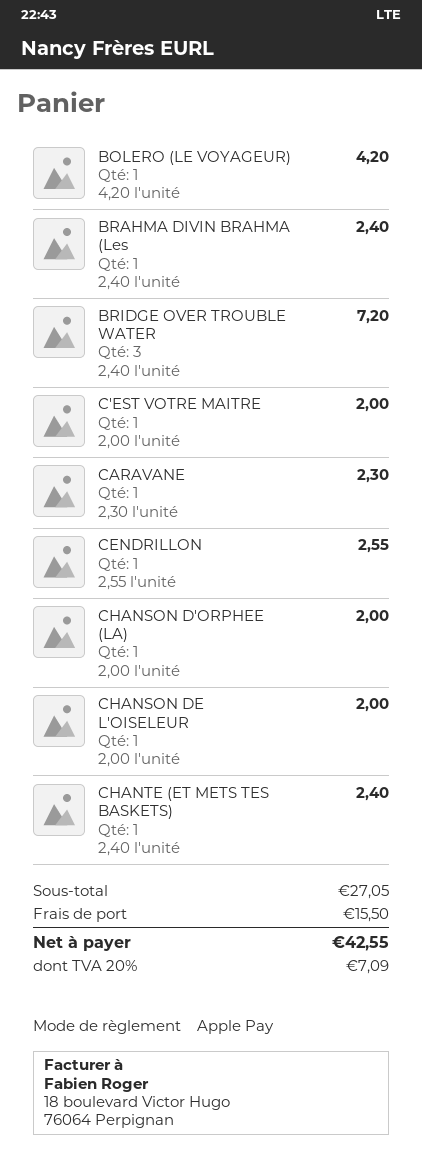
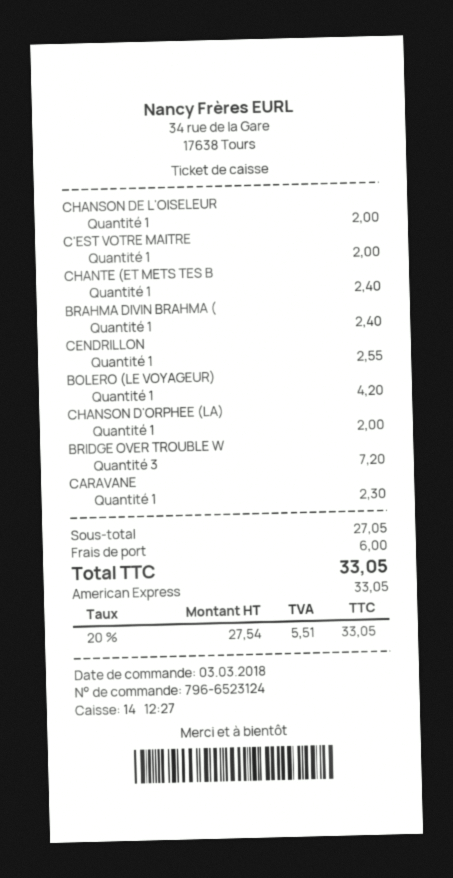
payment method: Apple Pay -> American Express
shipping: 15.50 -> 6.00
tax: 20% = 7.09 -> 20% = 5.51
total: 42.55 -> 33.05

